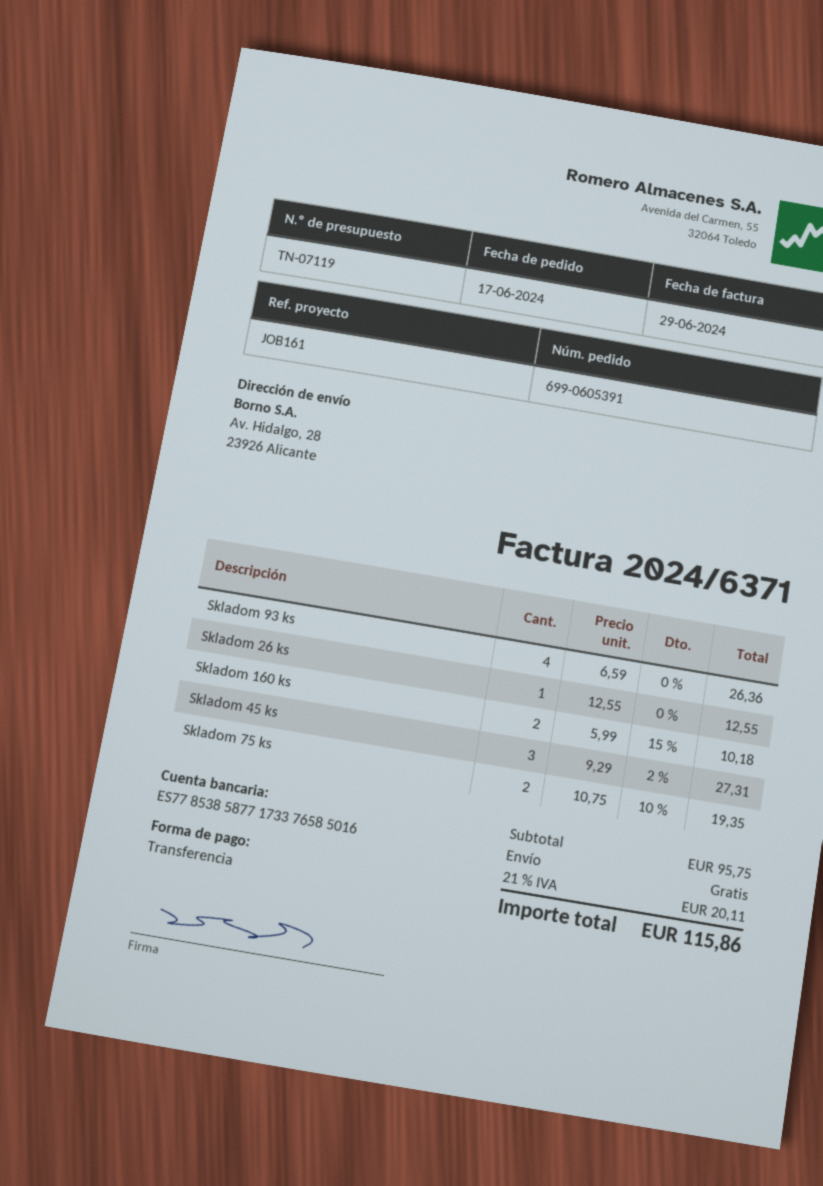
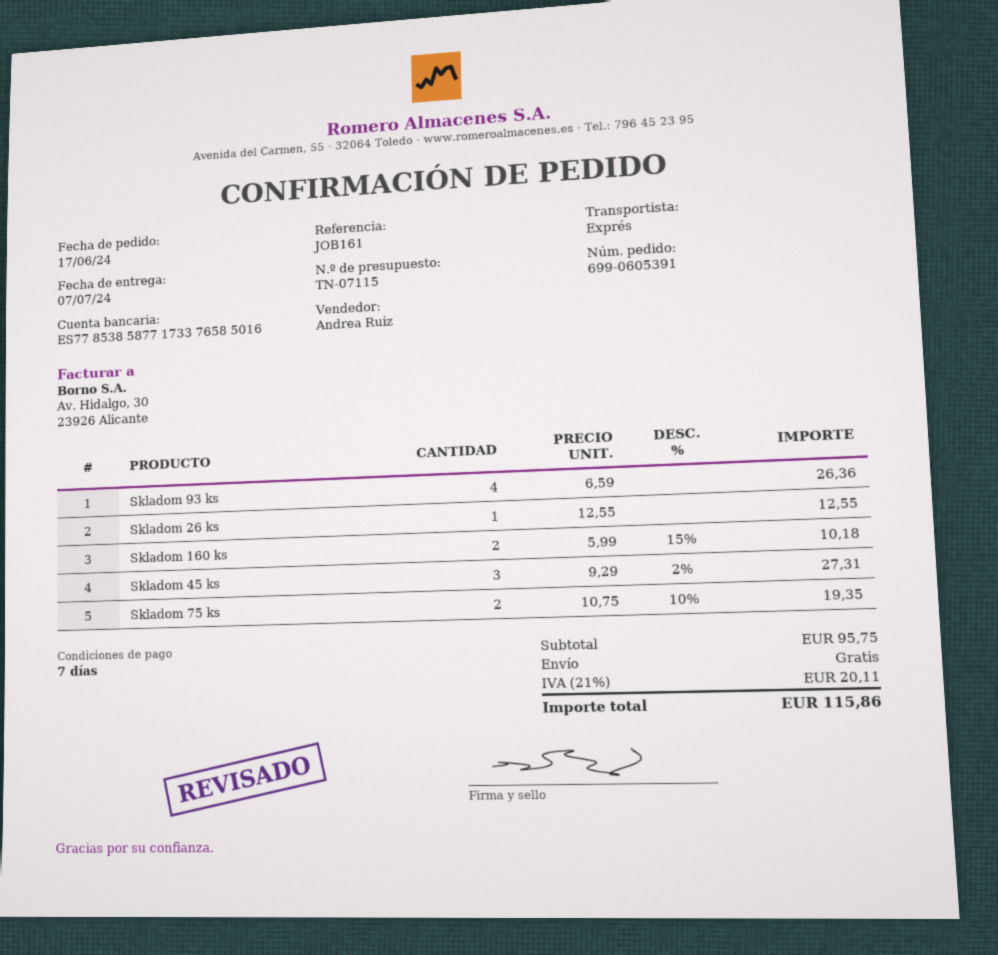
quote number: TN-07119 -> TN-07115

